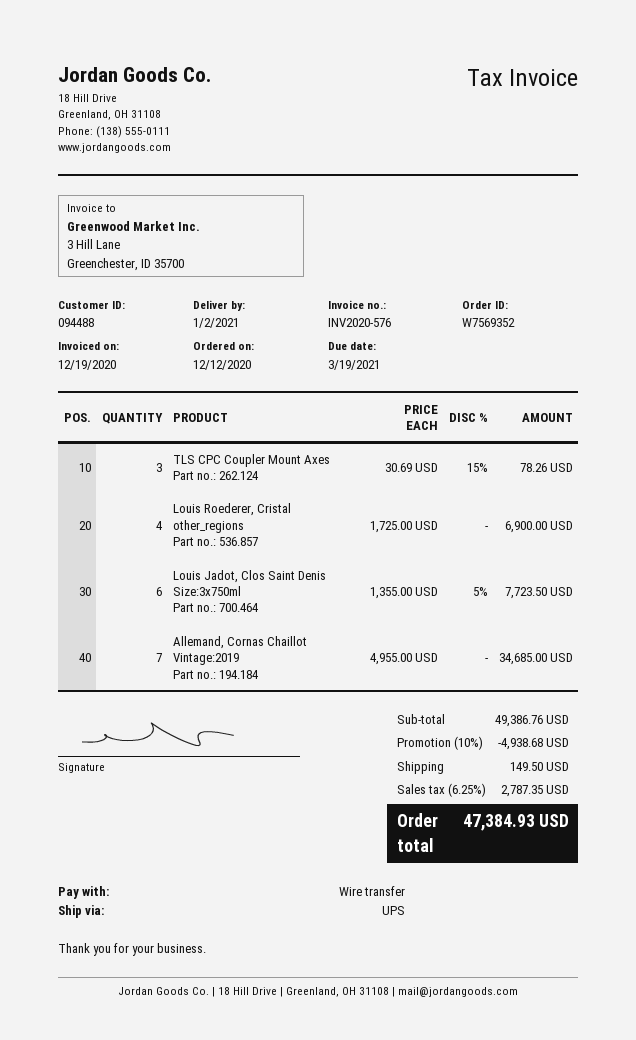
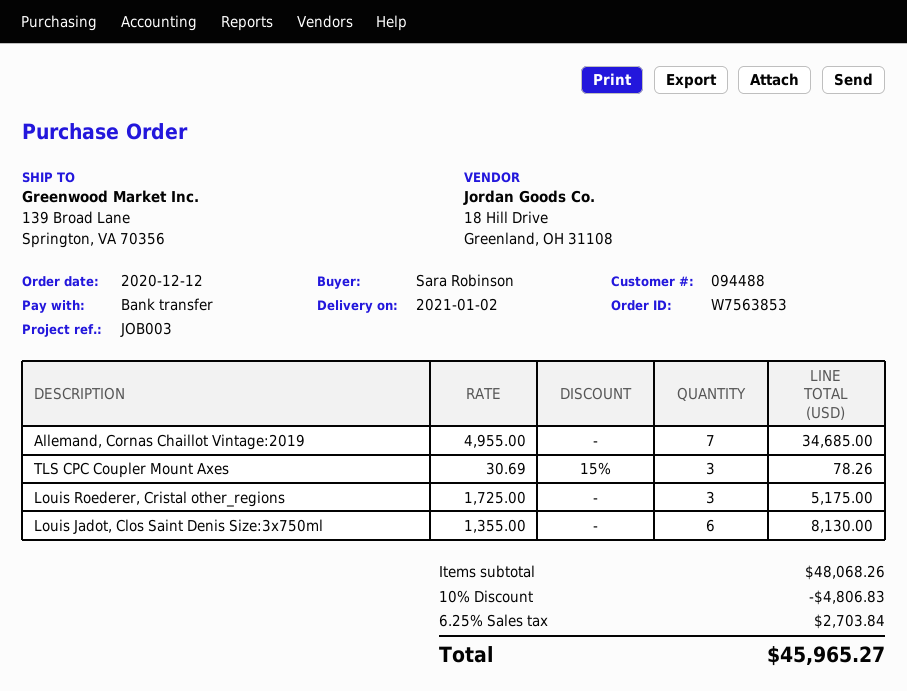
order number: W7569352 -> W7563853
Louis Roederer, Cristal other_regions: 4 x 1725.00 = 6900.00 -> 3 x 1725.00 = 5175.00
Louis Jadot, Clos Saint Denis Size:3x750ml: 6 x 1355.00 - 5% = 7723.50 -> 6 x 1355.00 = 8130.00
subtotal: 49386.76 -> 48068.26
discount: 10% = 4938.68 -> 10% = 4806.83
shipping: 149.50 -> none
tax: 6.25% = 2787.35 -> 6.25% = 2703.84
total: 47384.93 -> 45965.27

